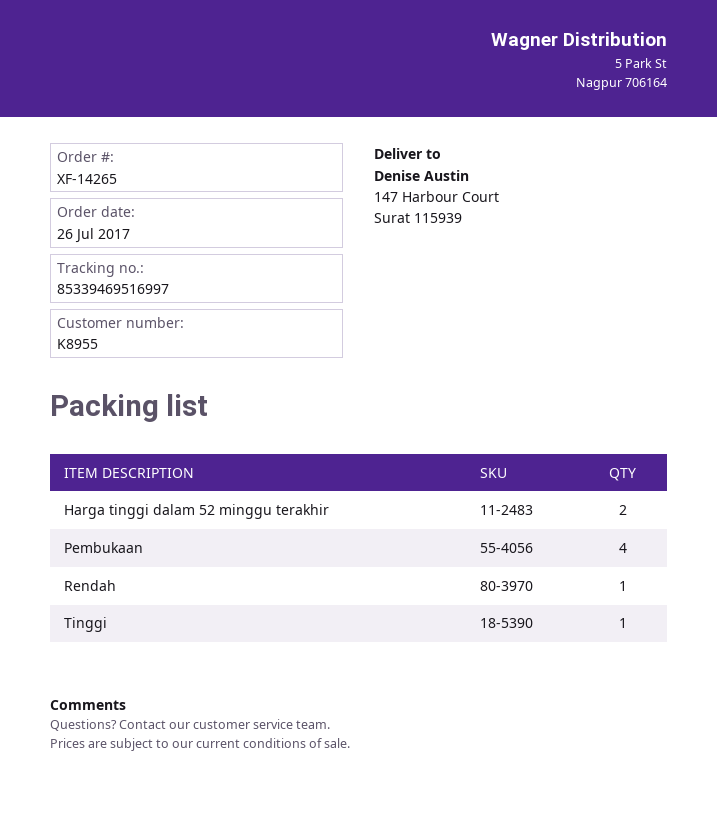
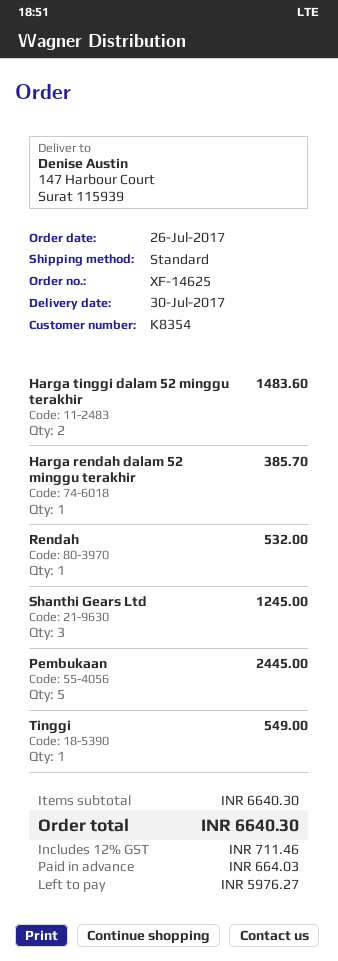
order number: XF-14265 -> XF-14625
customer number: K8955 -> K8354
Pembukaan: 4 -> 5
Harga rendah dalam 52 minggu terakhir: none -> 1
Shanthi Gears Ltd: none -> 3

